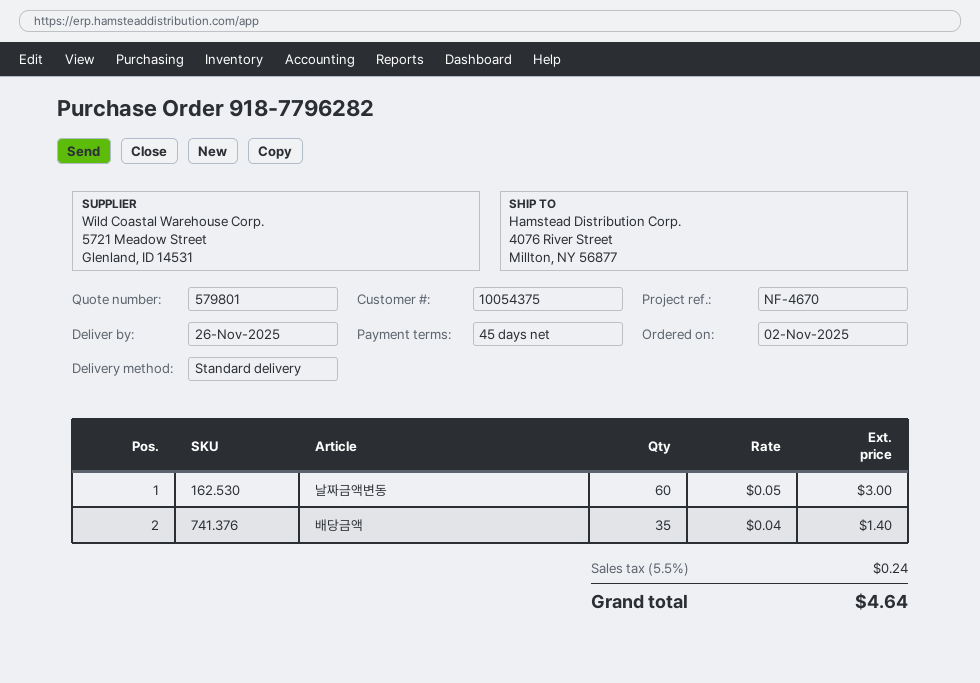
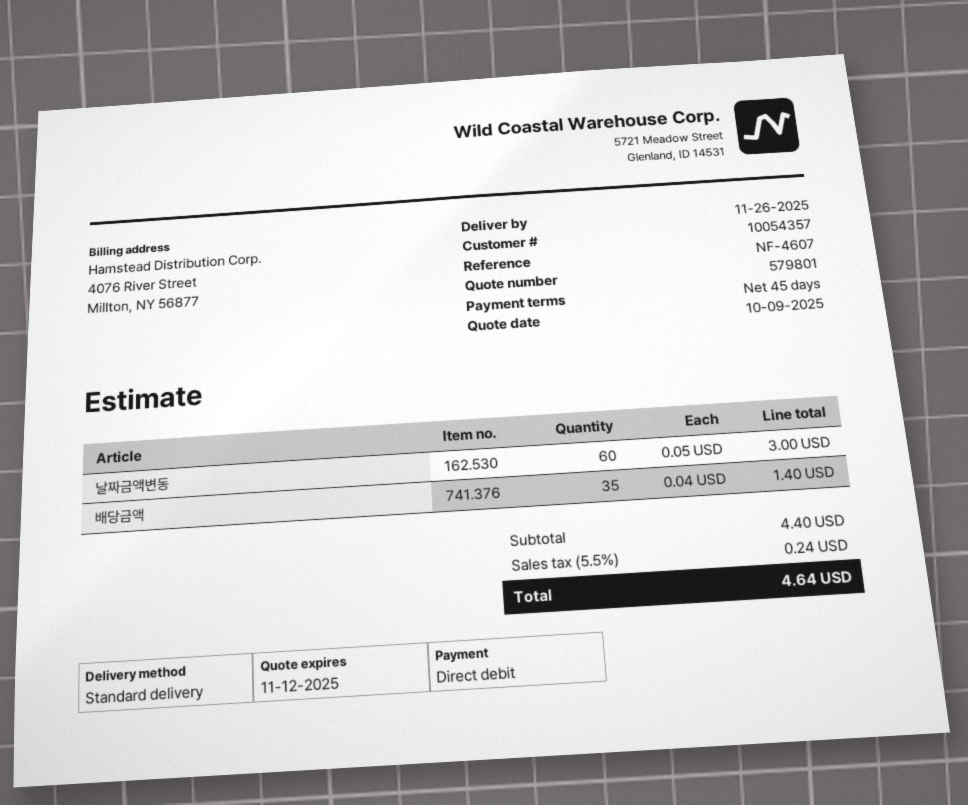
customer number: 10054375 -> 10054357
reference: NF-4670 -> NF-4607

